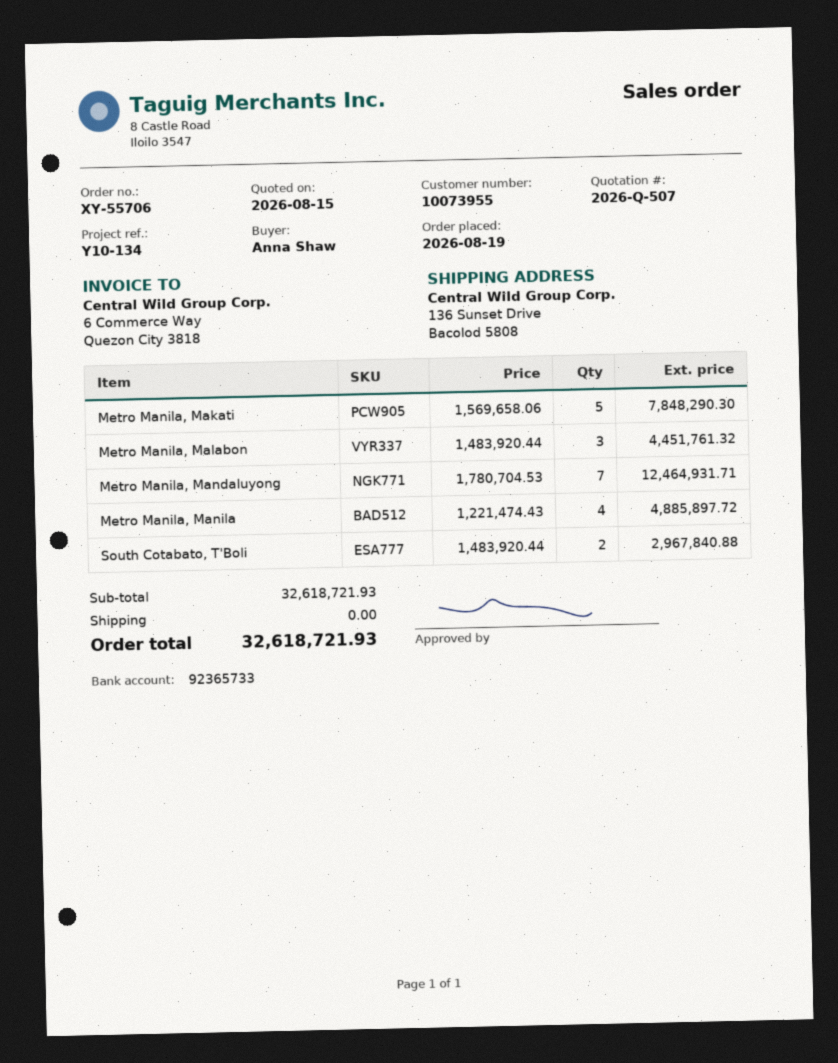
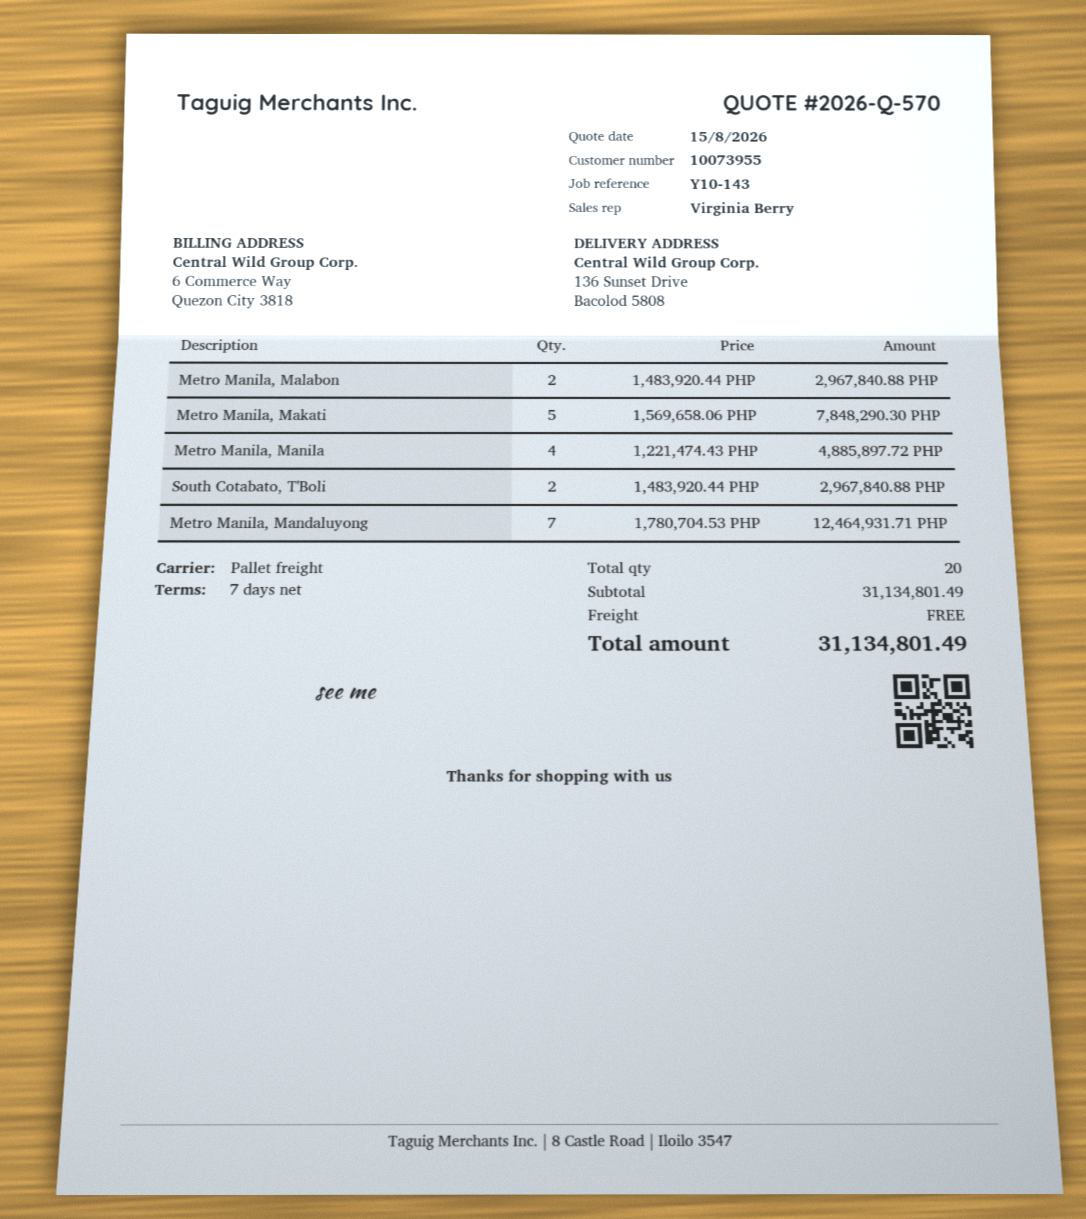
quote number: 2026-Q-507 -> 2026-Q-570
reference: Y10-134 -> Y10-143
Metro Manila, Malabon: 3 x 1483920.44 = 4451761.32 -> 2 x 1483920.44 = 2967840.88
subtotal: 32618721.93 -> 31134801.49
total: 32618721.93 -> 31134801.49

